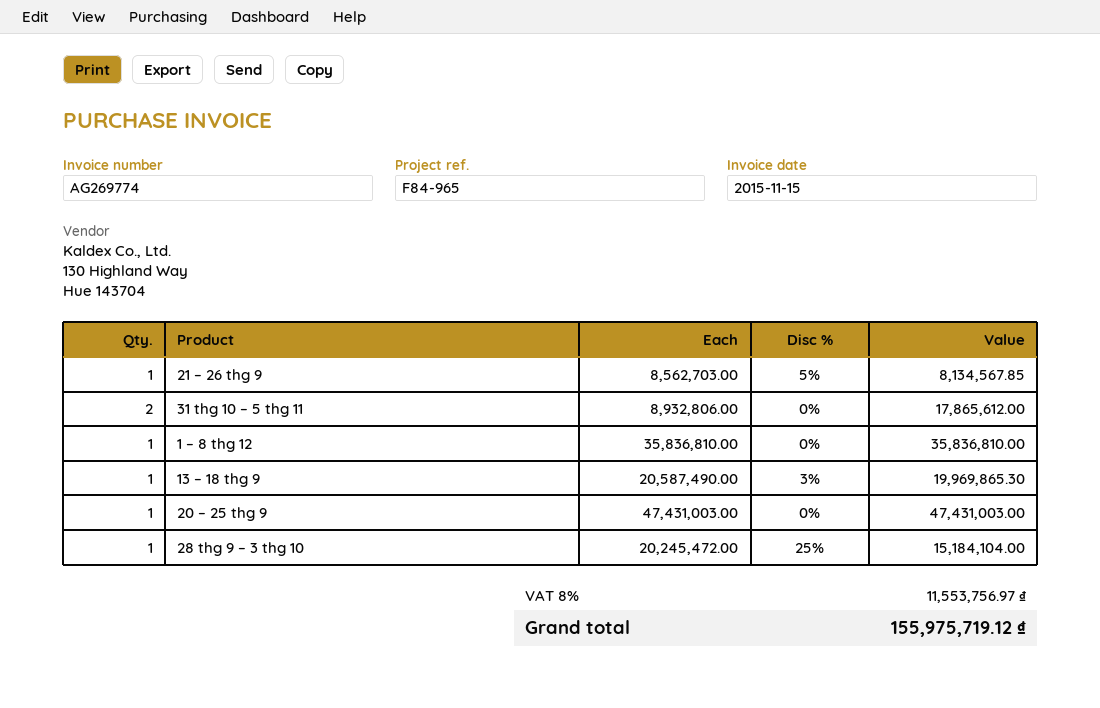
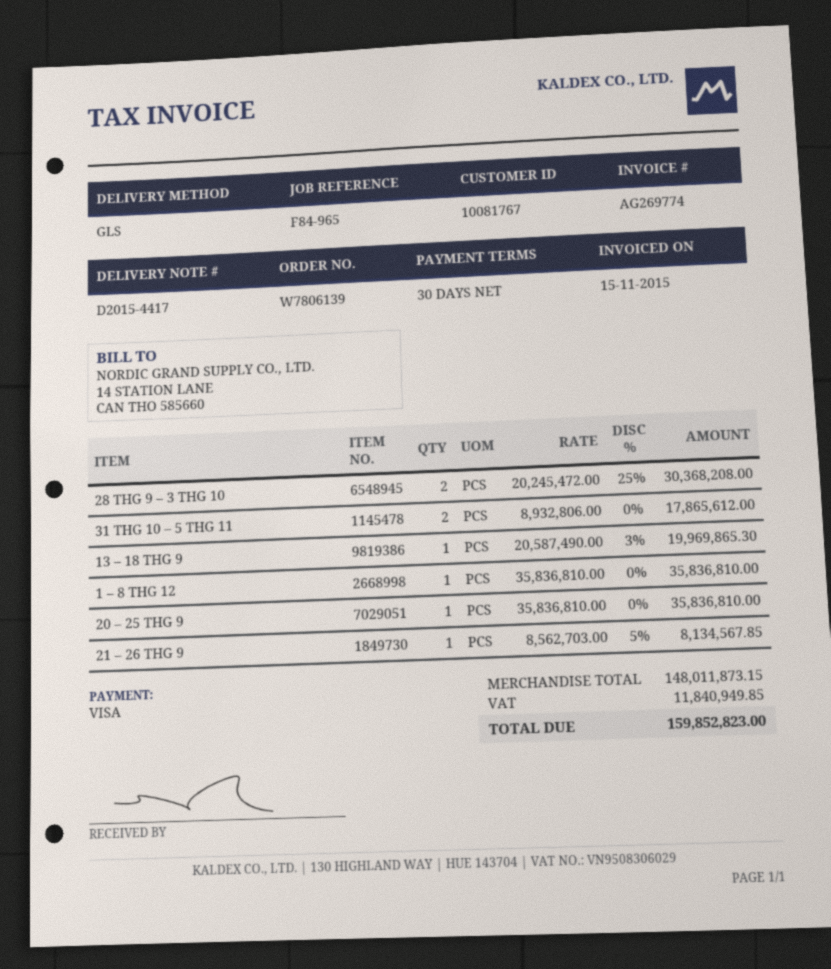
20 – 25 thg 9: 1 x 47431003.00 = 47431003.00 -> 1 x 35836810.00 = 35836810.00
28 thg 9 – 3 thg 10: 1 x 20245472.00 - 25% = 15184104.00 -> 2 x 20245472.00 - 25% = 30368208.00
tax: 11553756.97 -> 11840949.85
total: 155975719.12 -> 159852823.00

